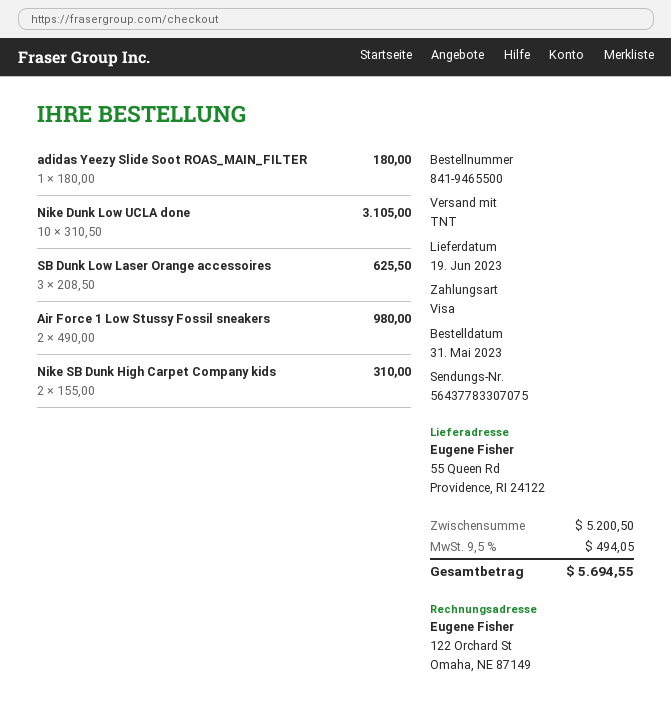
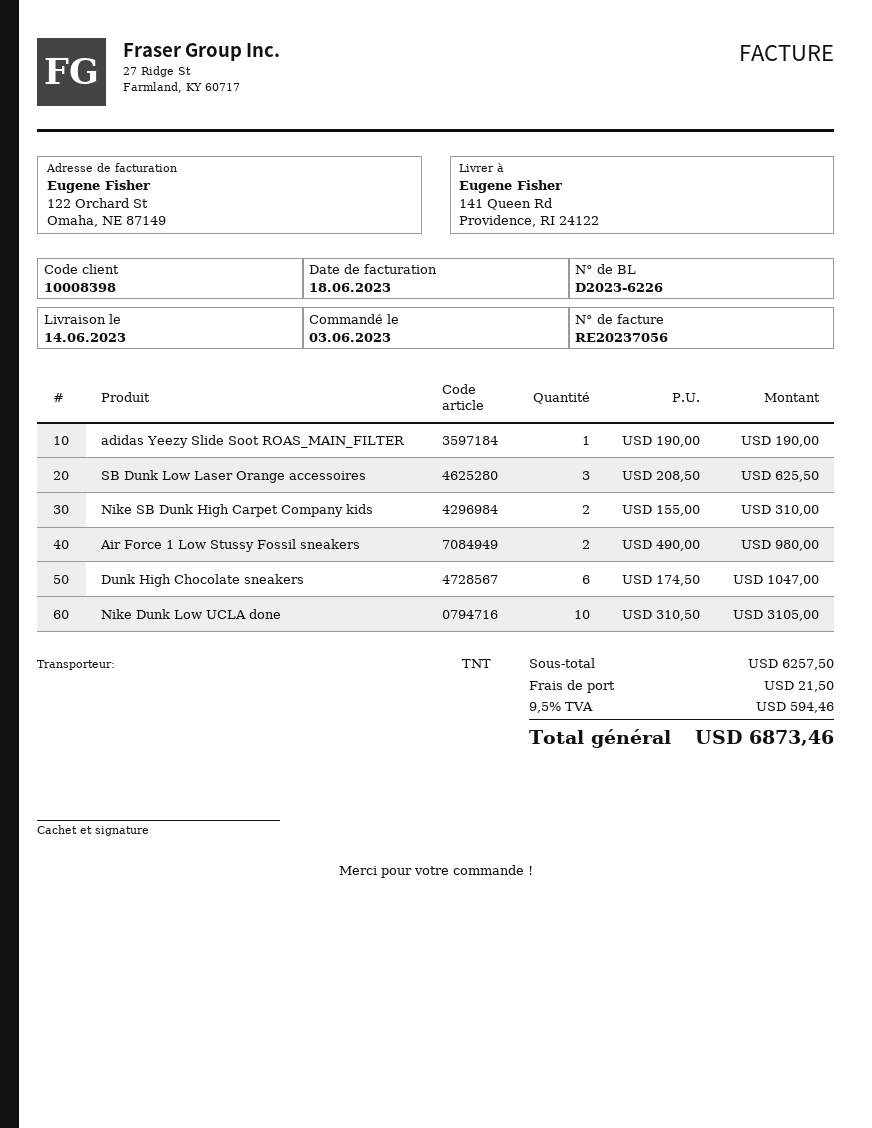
order date: 2023-05-31 -> 2023-06-03
delivery date: 2023-06-19 -> 2023-06-14
ship to: 55 Queen Rd, Providence, RI 24122 -> 141 Queen Rd, Providence, RI 24122
adidas Yeezy Slide Soot ROAS_MAIN_FILTER: 1 x 180.00 = 180.00 -> 1 x 190.00 = 190.00
Dunk High Chocolate sneakers: none -> 6 x 174.50 = 1047.00
subtotal: 5200.50 -> 6257.50
shipping: none -> 21.50
tax: 9.5% = 494.05 -> 9.5% = 594.46
total: 5694.55 -> 6873.46

